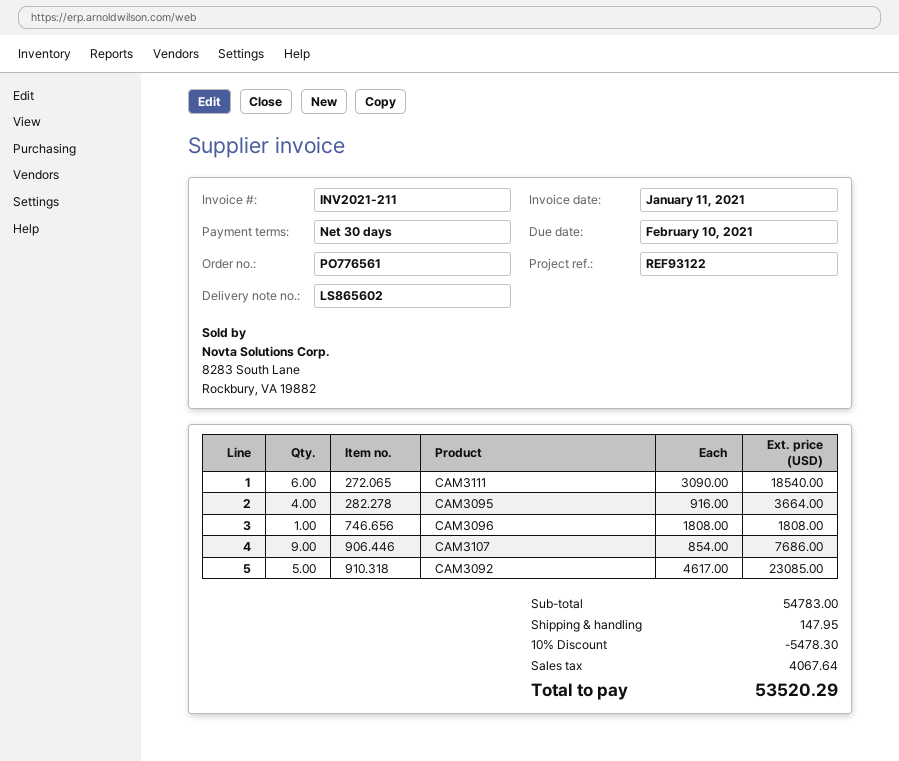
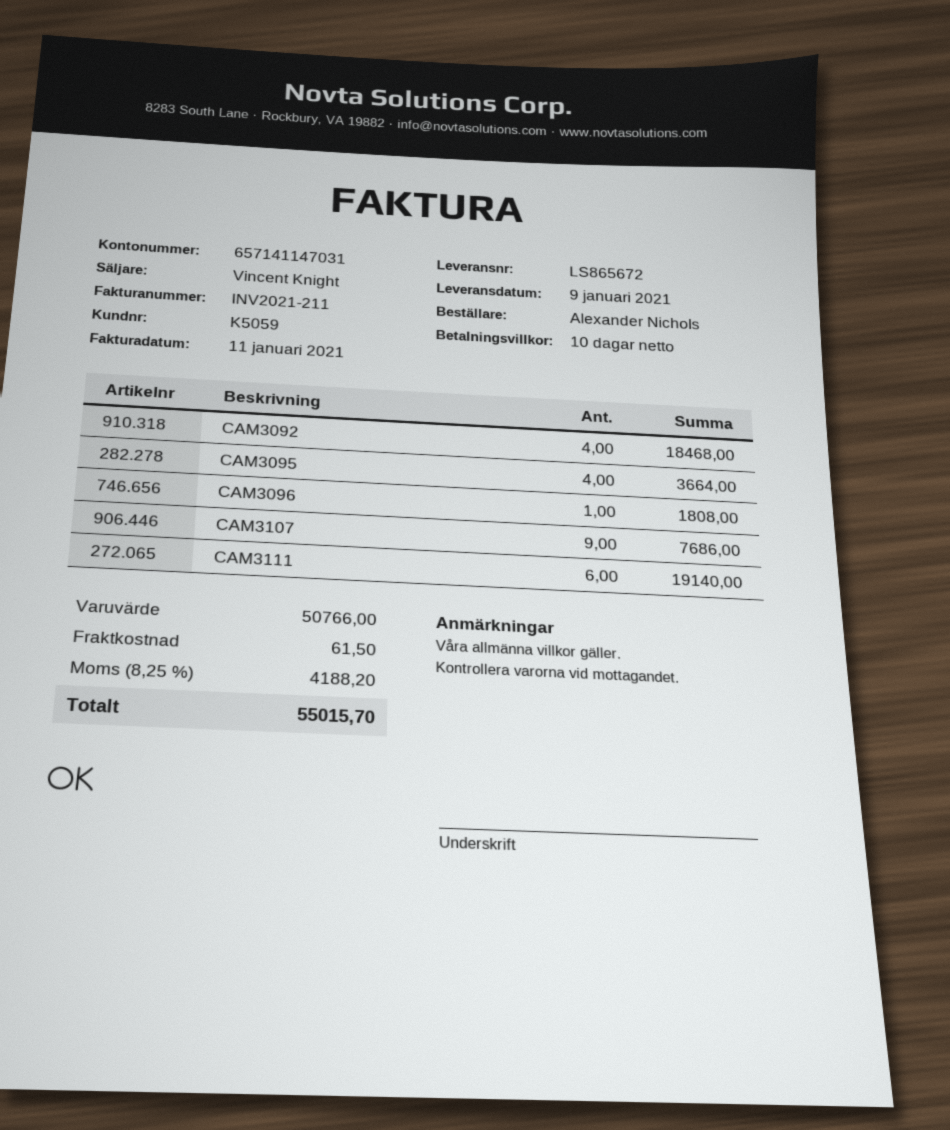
delivery note number: LS865602 -> LS865672
payment terms: 30 days -> 10 days
CAM3111: 6 for 18540.00 -> 6 for 19140.00
CAM3092: 5 for 23085.00 -> 4 for 18468.00
subtotal: 54783.00 -> 50766.00
discount: 10% = 5478.30 -> none
shipping: 147.95 -> 61.50
tax: 4067.64 -> 4188.20
total: 53520.29 -> 55015.70

